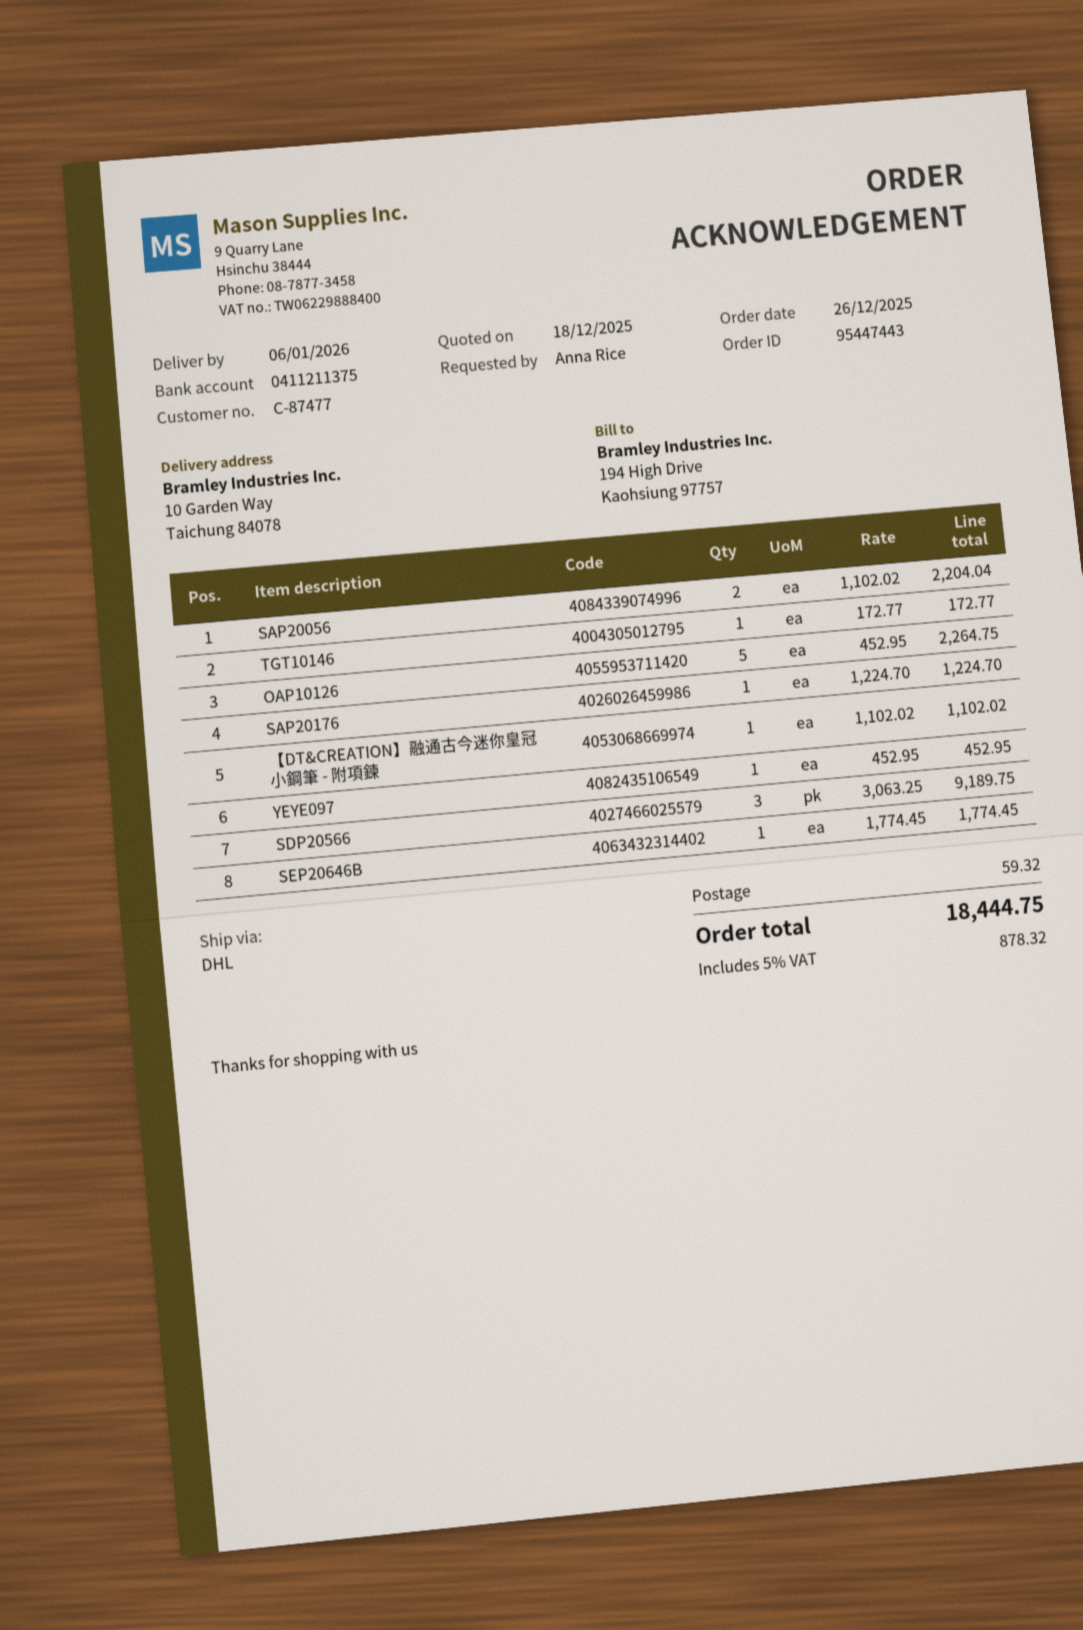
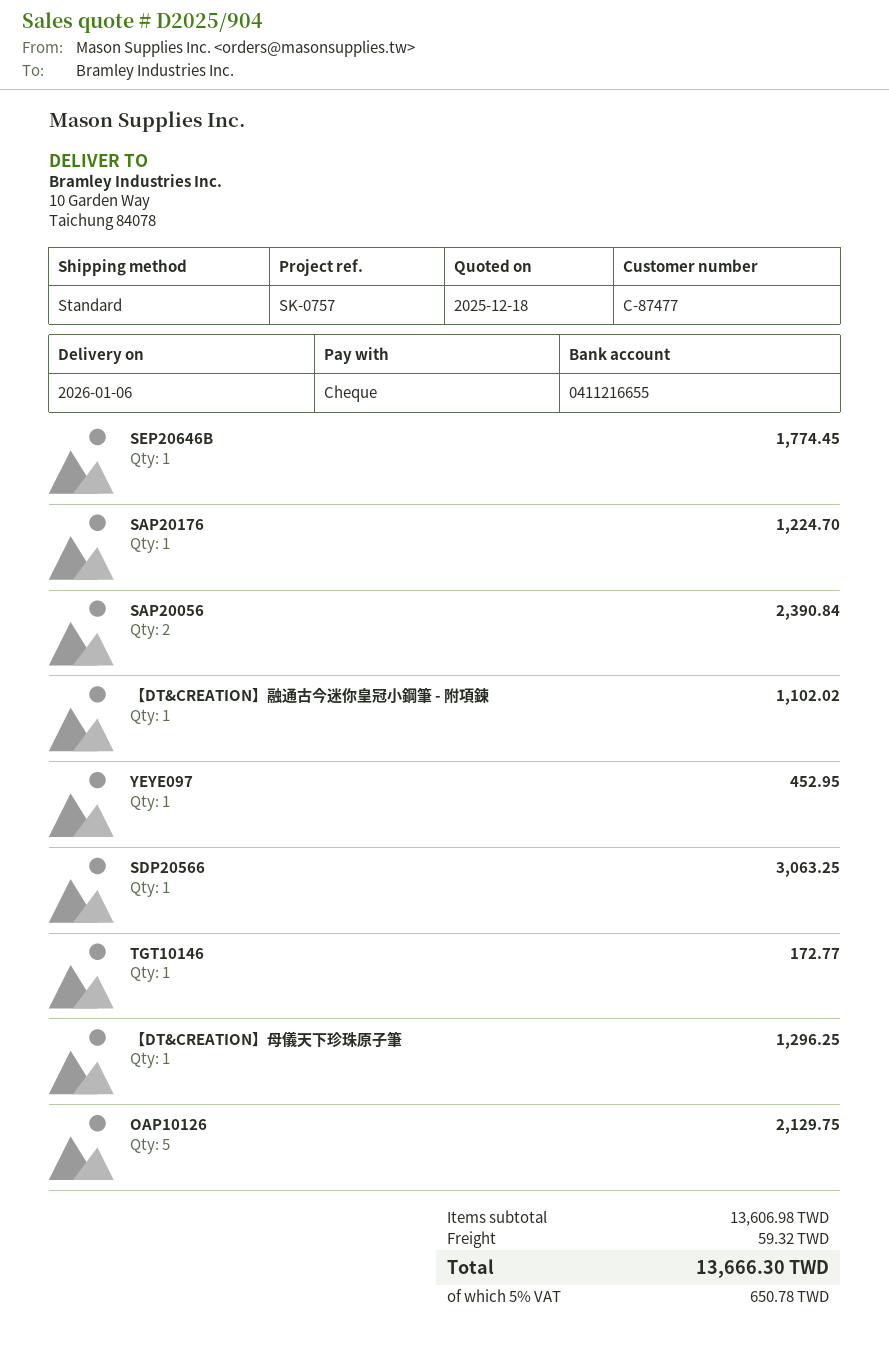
bank account: 0411211375 -> 0411216655
shipping method: DHL -> standard
SAP20056: 2 for 2204.04 -> 2 for 2390.84
OAP10126: 5 for 2264.75 -> 5 for 2129.75
SDP20566: 3 for 9189.75 -> 1 for 3063.25
【DT&CREATION】母儀天下珍珠原子筆: none -> 1 for 1296.25
tax: 5% = 878.32 -> 5% = 650.78
total: 18444.75 -> 13666.30

